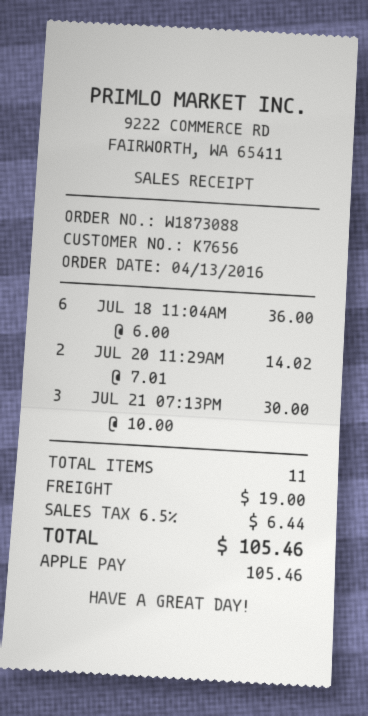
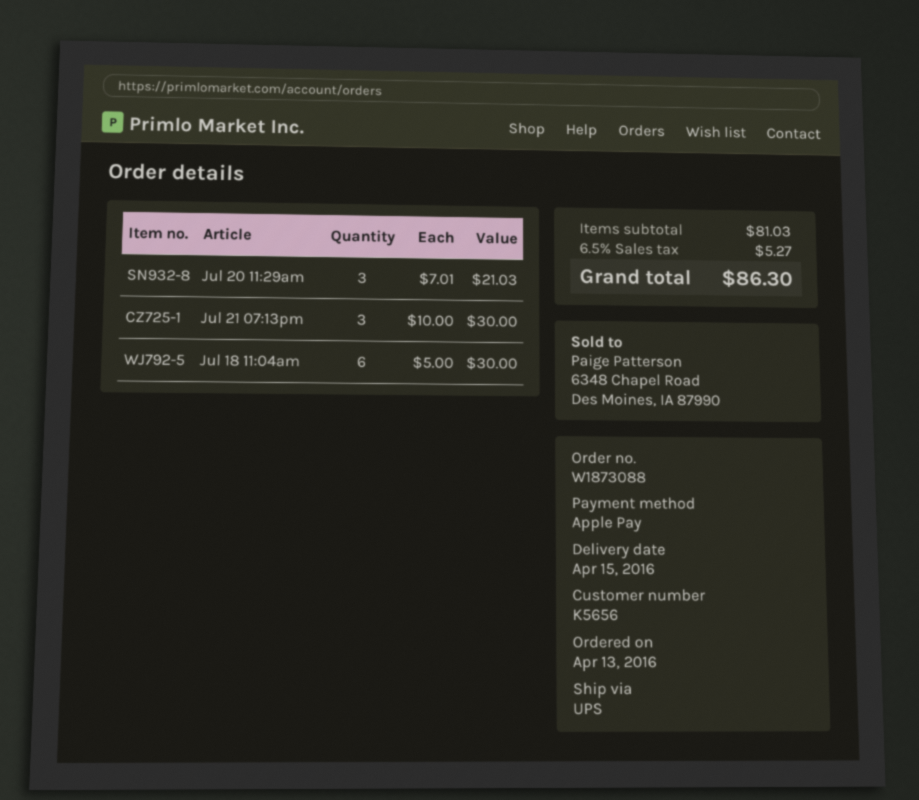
customer number: K7656 -> K5656
JUL 18 11:04AM: 6 x 6.00 = 36.00 -> 6 x 5.00 = 30.00
JUL 20 11:29AM: 2 x 7.01 = 14.02 -> 3 x 7.01 = 21.03
shipping: 19.00 -> none
tax: 6.5% = 6.44 -> 6.5% = 5.27
total: 105.46 -> 86.30

